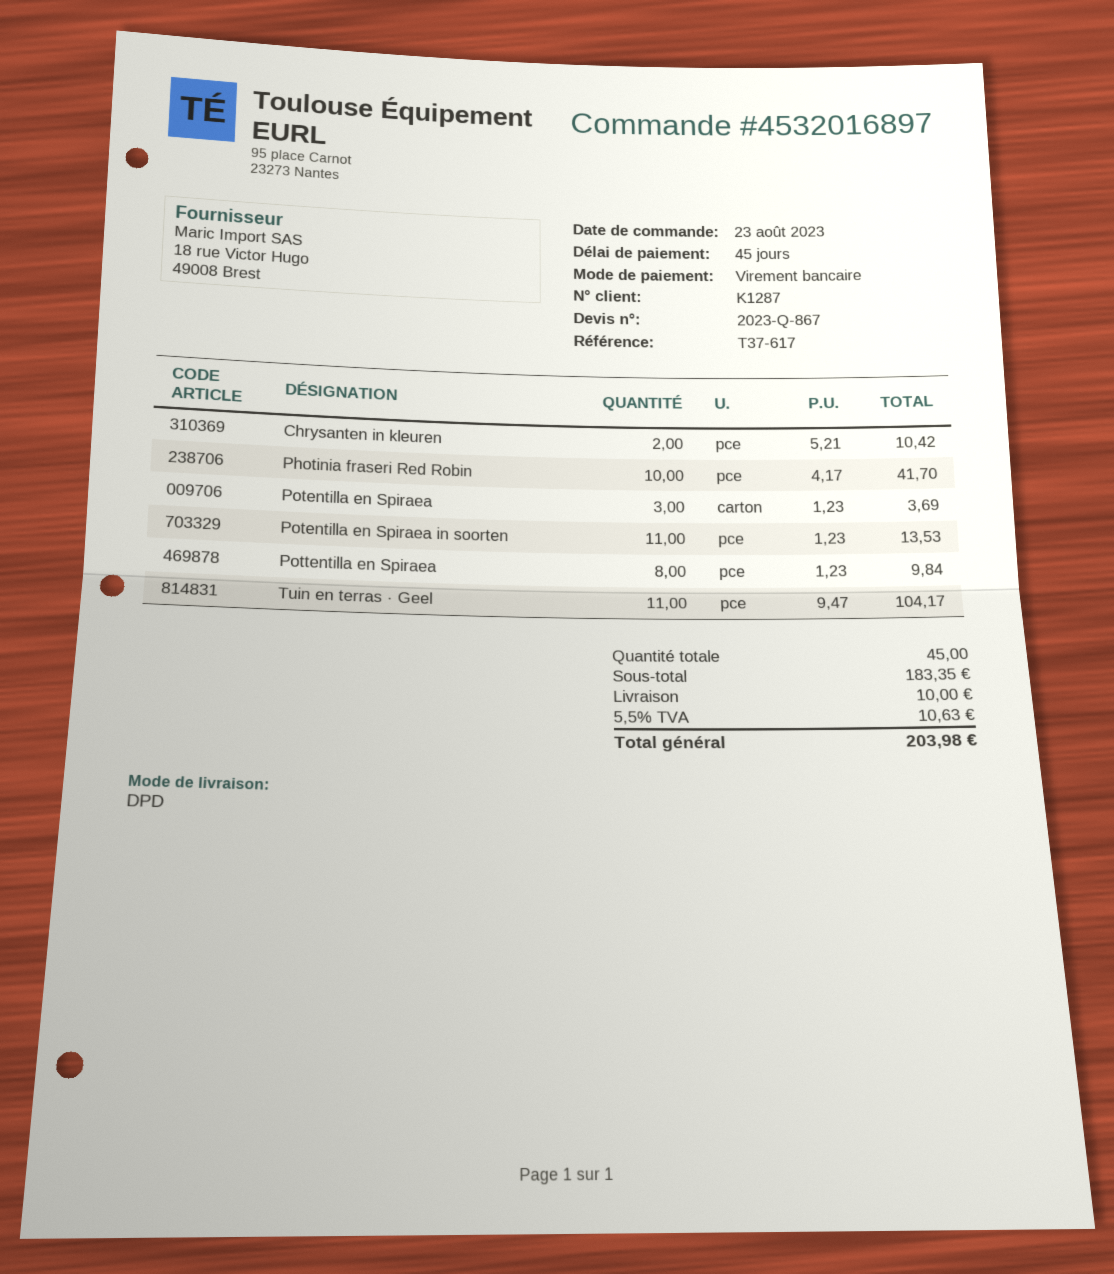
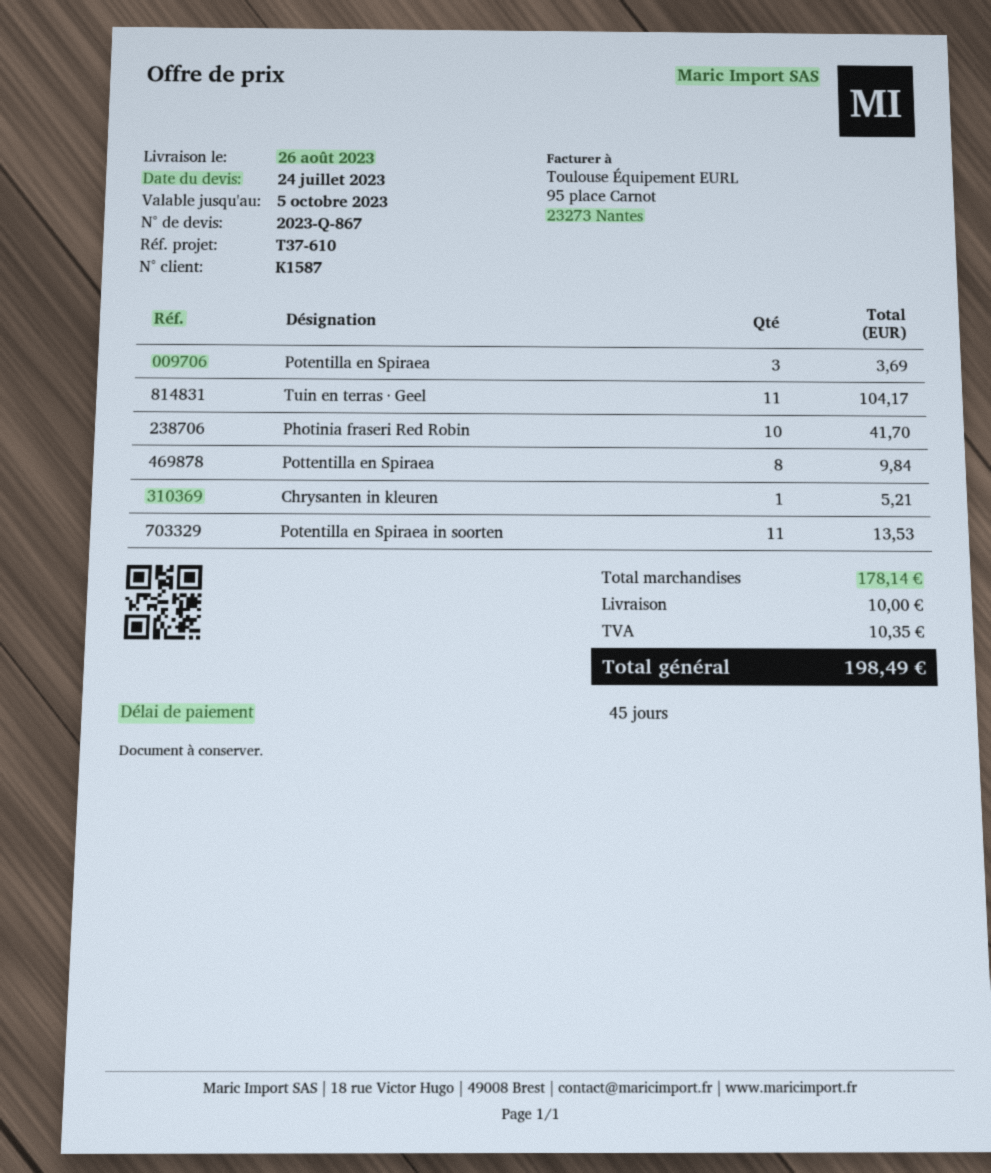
customer number: K1287 -> K1587
reference: T37-617 -> T37-610
Chrysanten in kleuren: 2 for 10.42 -> 1 for 5.21
subtotal: 183.35 -> 178.14
tax: 10.63 -> 10.35
total: 203.98 -> 198.49

